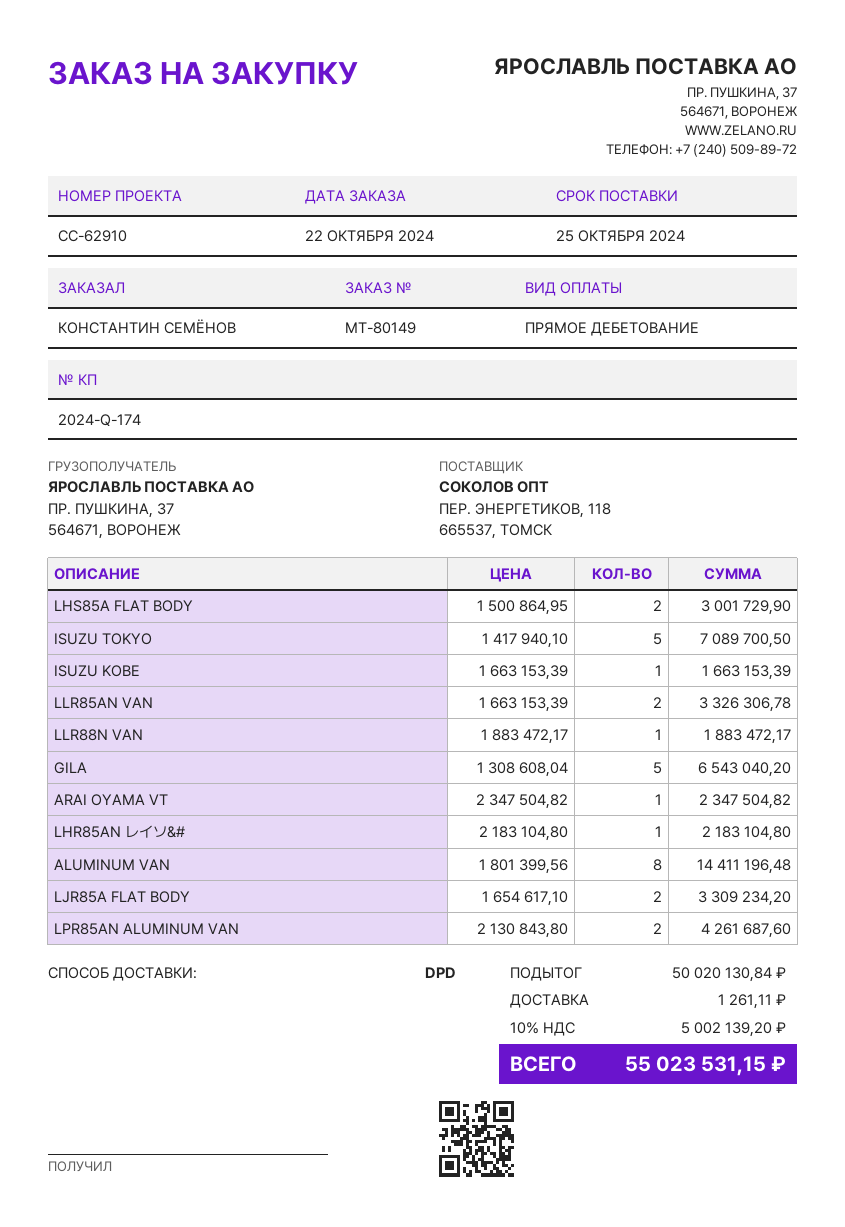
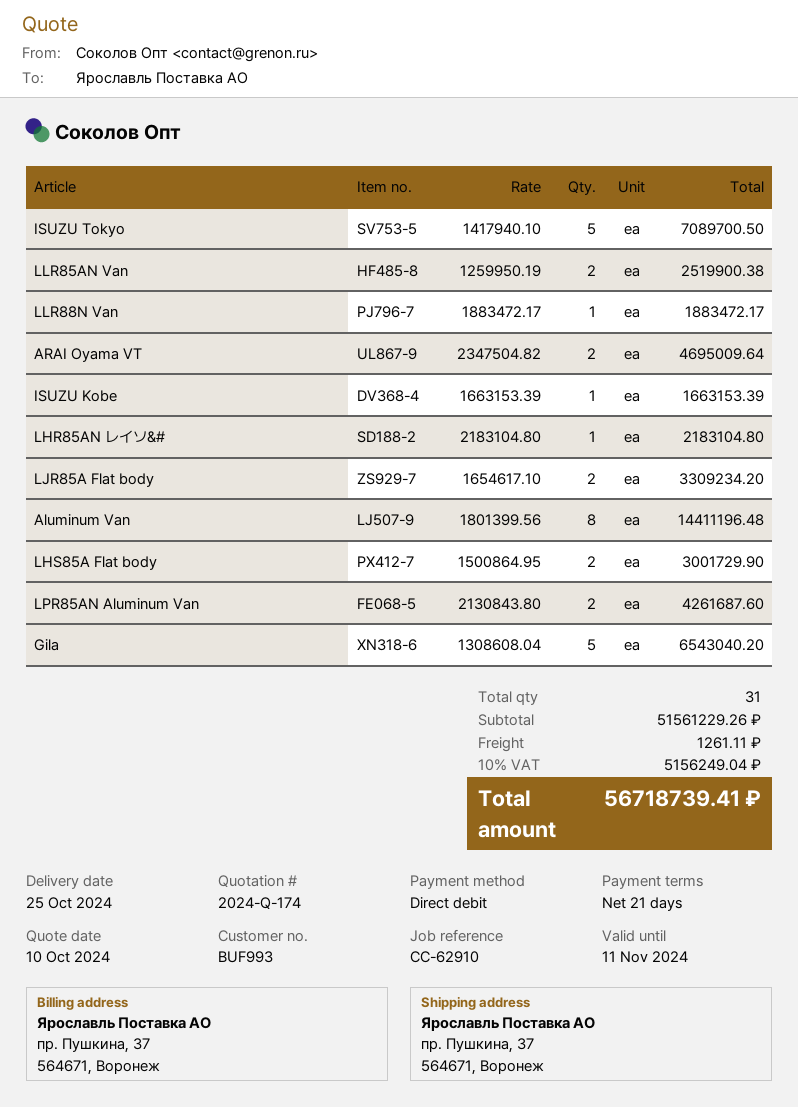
LLR85AN VAN: 2 x 1663153.39 = 3326306.78 -> 2 x 1259950.19 = 2519900.38
ARAI OYAMA VT: 1 x 2347504.82 = 2347504.82 -> 2 x 2347504.82 = 4695009.64
subtotal: 50020130.84 -> 51561229.26
tax: 10% = 5002139.20 -> 10% = 5156249.04
total: 55023531.15 -> 56718739.41

